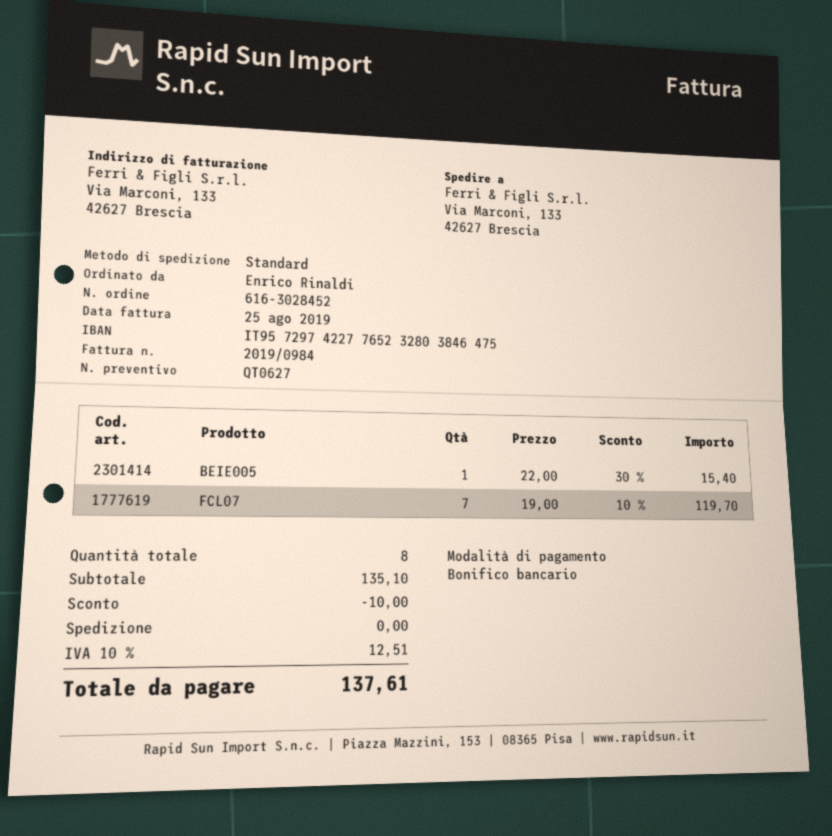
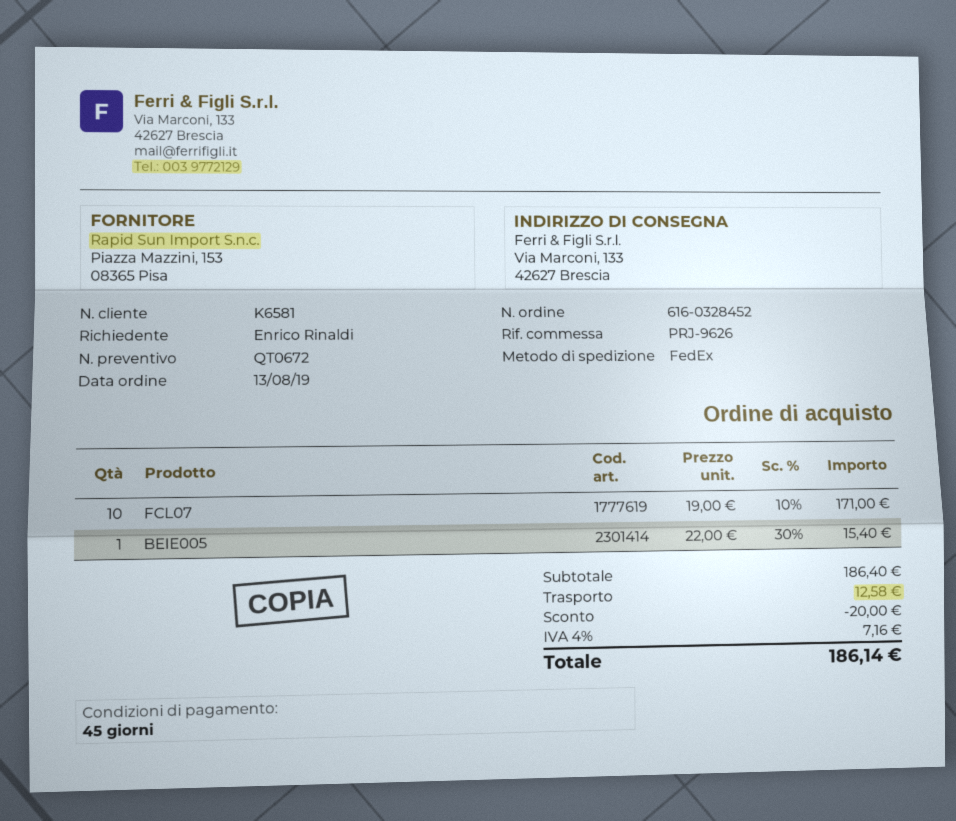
quote number: QT0627 -> QT0672
order number: 616-3028452 -> 616-0328452
shipping method: standard -> FedEx
FCL07: 7 x 19.00 - 10% = 119.70 -> 10 x 19.00 - 10% = 171.00
subtotal: 135.10 -> 186.40
discount: 10.00 -> 20.00
shipping: 0.00 -> 12.58
tax: 10% = 12.51 -> 4% = 7.16
total: 137.61 -> 186.14

